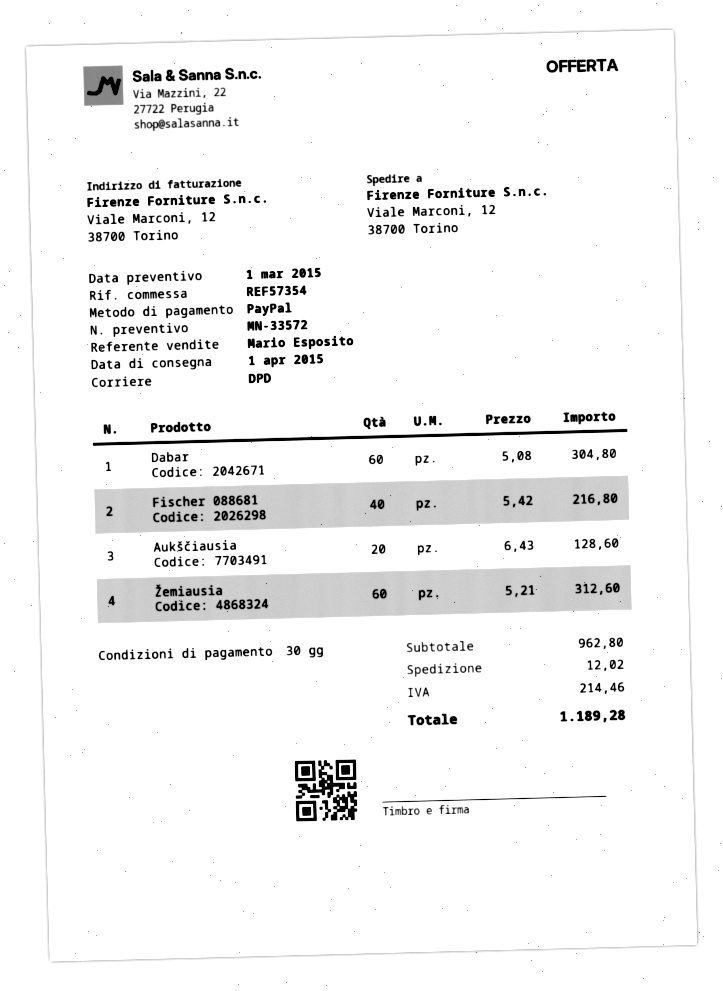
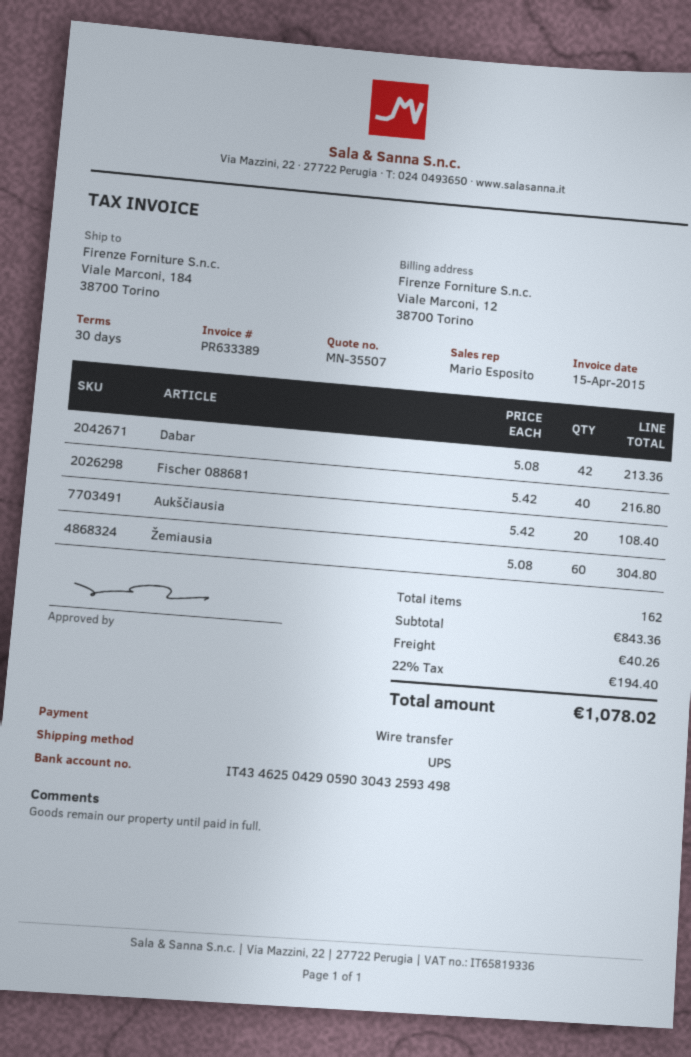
quote number: MN-33572 -> MN-35507
payment method: PayPal -> bank transfer
shipping method: DPD -> UPS
ship to: Viale Marconi, 12, 38700 Torino -> Viale Marconi, 184, 38700 Torino
Dabar: 60 x 5.08 = 304.80 -> 42 x 5.08 = 213.36
Aukščiausia: 20 x 6.43 = 128.60 -> 20 x 5.42 = 108.40
Žemiausia: 60 x 5.21 = 312.60 -> 60 x 5.08 = 304.80
subtotal: 962.80 -> 843.36
shipping: 12.02 -> 40.26
tax: 214.46 -> 194.40
total: 1189.28 -> 1078.02

